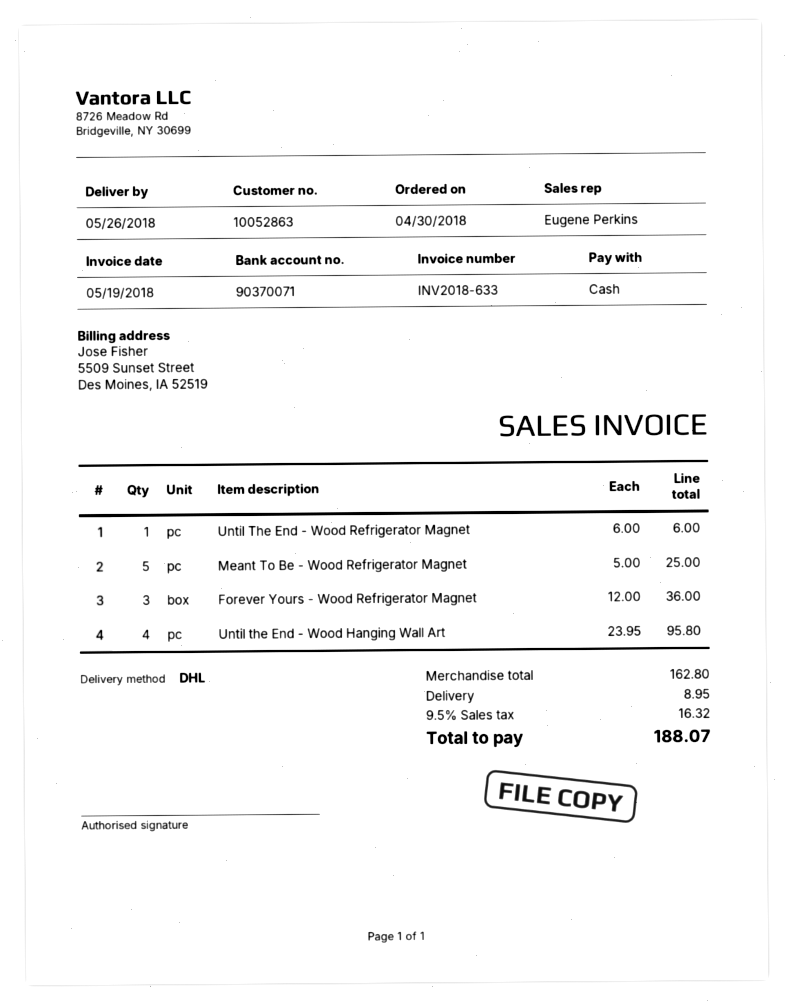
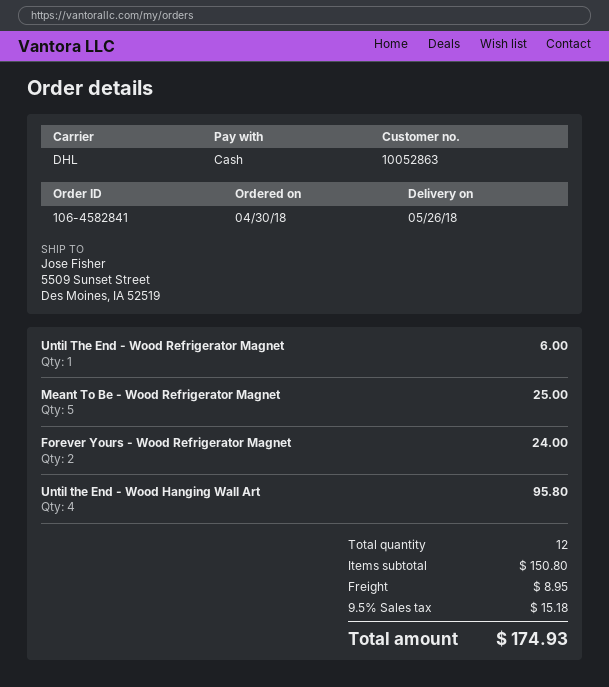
Forever Yours - Wood Refrigerator Magnet: 3 for 36.00 -> 2 for 24.00
subtotal: 162.80 -> 150.80
tax: 9.5% = 16.32 -> 9.5% = 15.18
total: 188.07 -> 174.93

